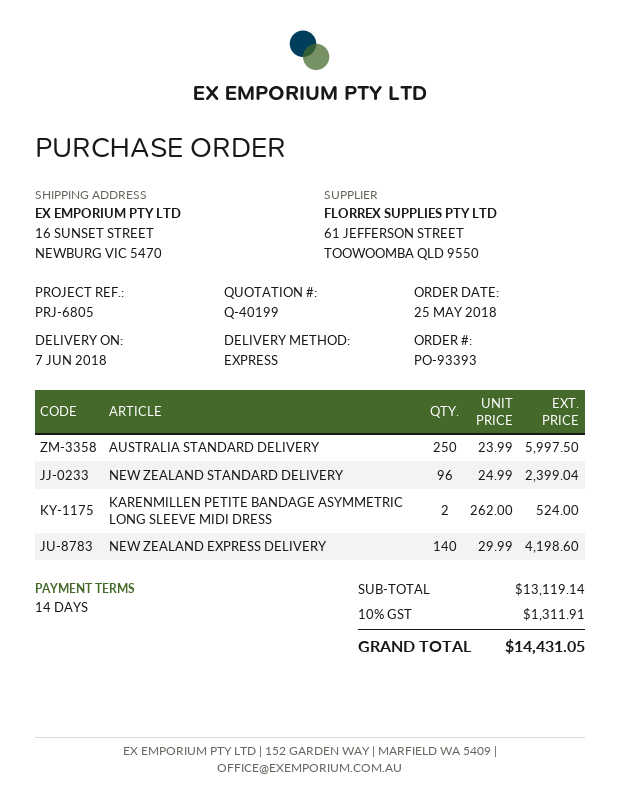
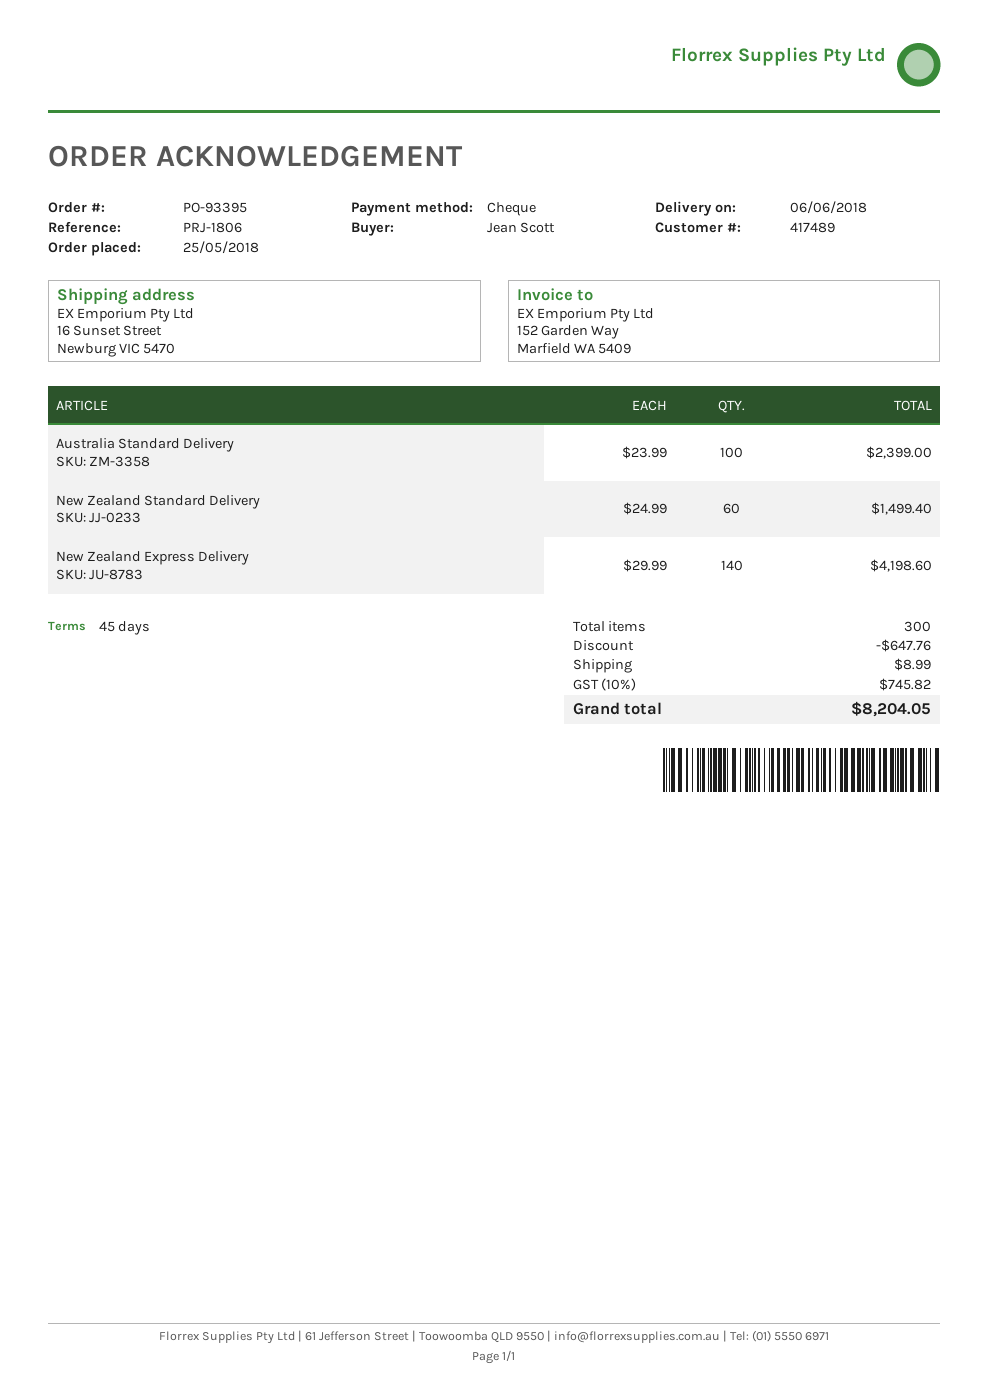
order number: PO-93393 -> PO-93395
delivery date: 2018-06-07 -> 2018-06-06
payment terms: 14 days -> 45 days
reference: PRJ-6805 -> PRJ-1806
AUSTRALIA STANDARD DELIVERY: 250 x 23.99 = 5997.50 -> 100 x 23.99 = 2399.00
NEW ZEALAND STANDARD DELIVERY: 96 x 24.99 = 2399.04 -> 60 x 24.99 = 1499.40
KARENMILLEN PETITE BANDAGE ASYMMETRIC LONG SLEEVE MIDI DRESS: 2 x 262.00 = 524.00 -> none
discount: none -> 647.76
shipping: none -> 8.99
tax: 10% = 1311.91 -> 10% = 745.82
total: 14431.05 -> 8204.05

